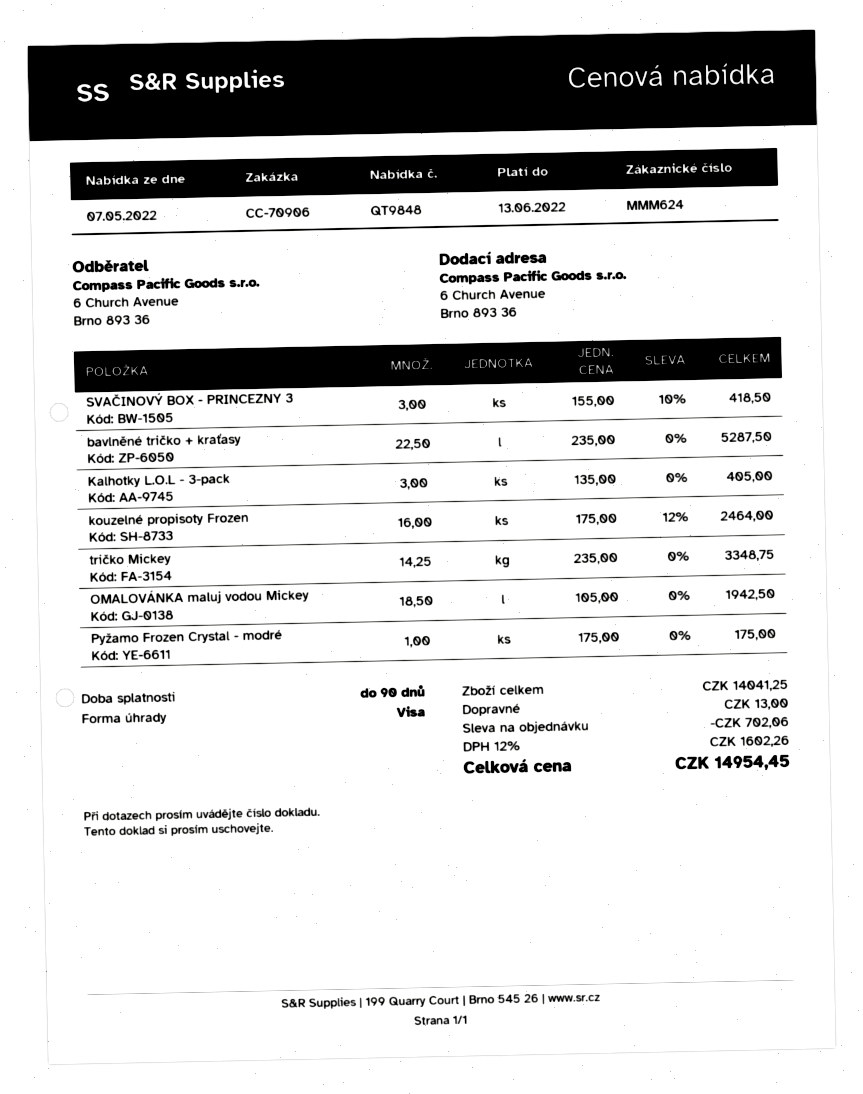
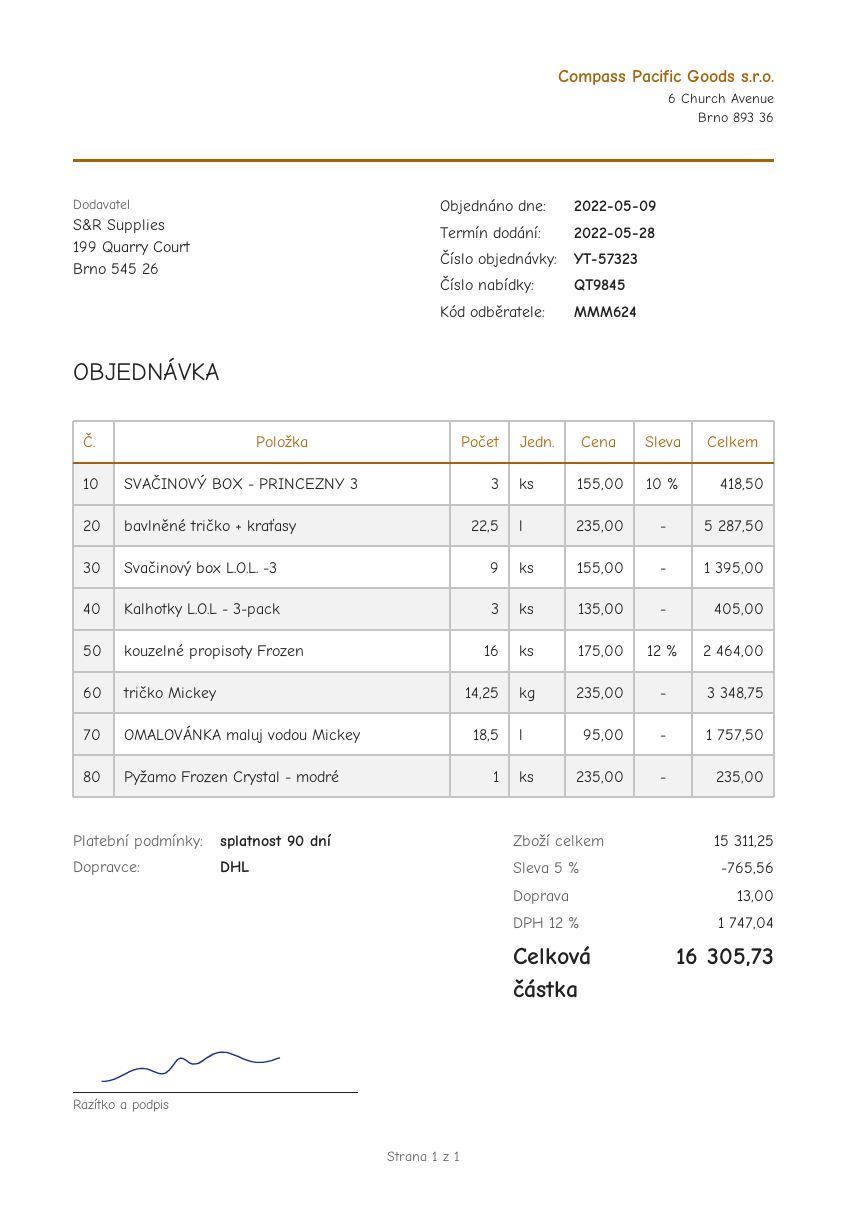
quote number: QT9848 -> QT9845
OMALOVÁNKA maluj vodou Mickey: 18.5 x 105.00 = 1942.50 -> 18.5 x 95.00 = 1757.50
Pyžamo Frozen Crystal - modré: 1 x 175.00 = 175.00 -> 1 x 235.00 = 235.00
Svačinový box L.O.L. -3: none -> 9 x 155.00 = 1395.00
subtotal: 14041.25 -> 15311.25
discount: 702.06 -> 765.56
tax: 12% = 1602.26 -> 12% = 1747.04
total: 14954.45 -> 16305.73

